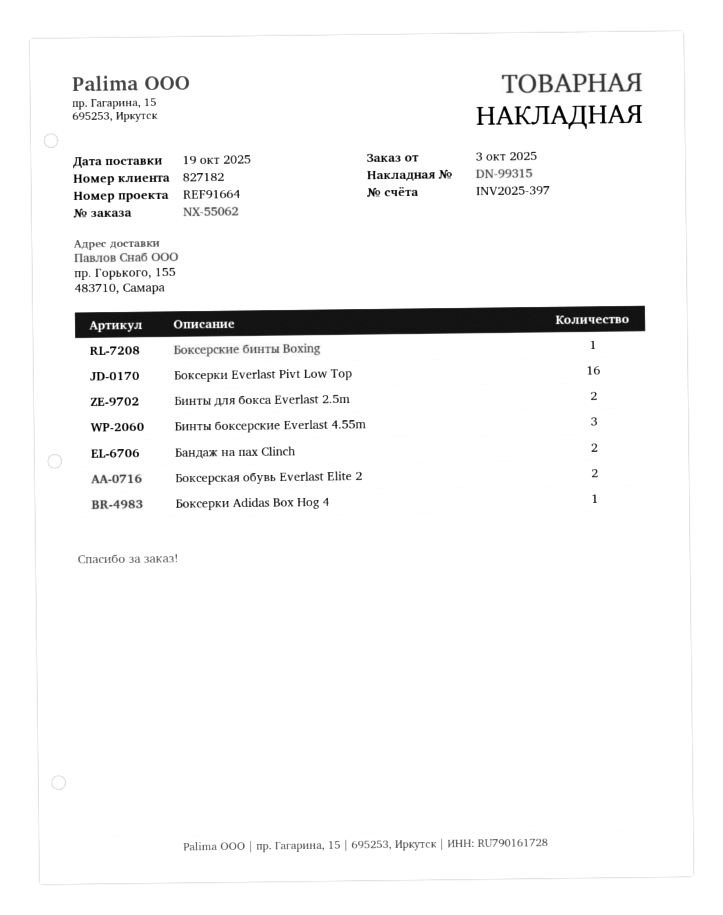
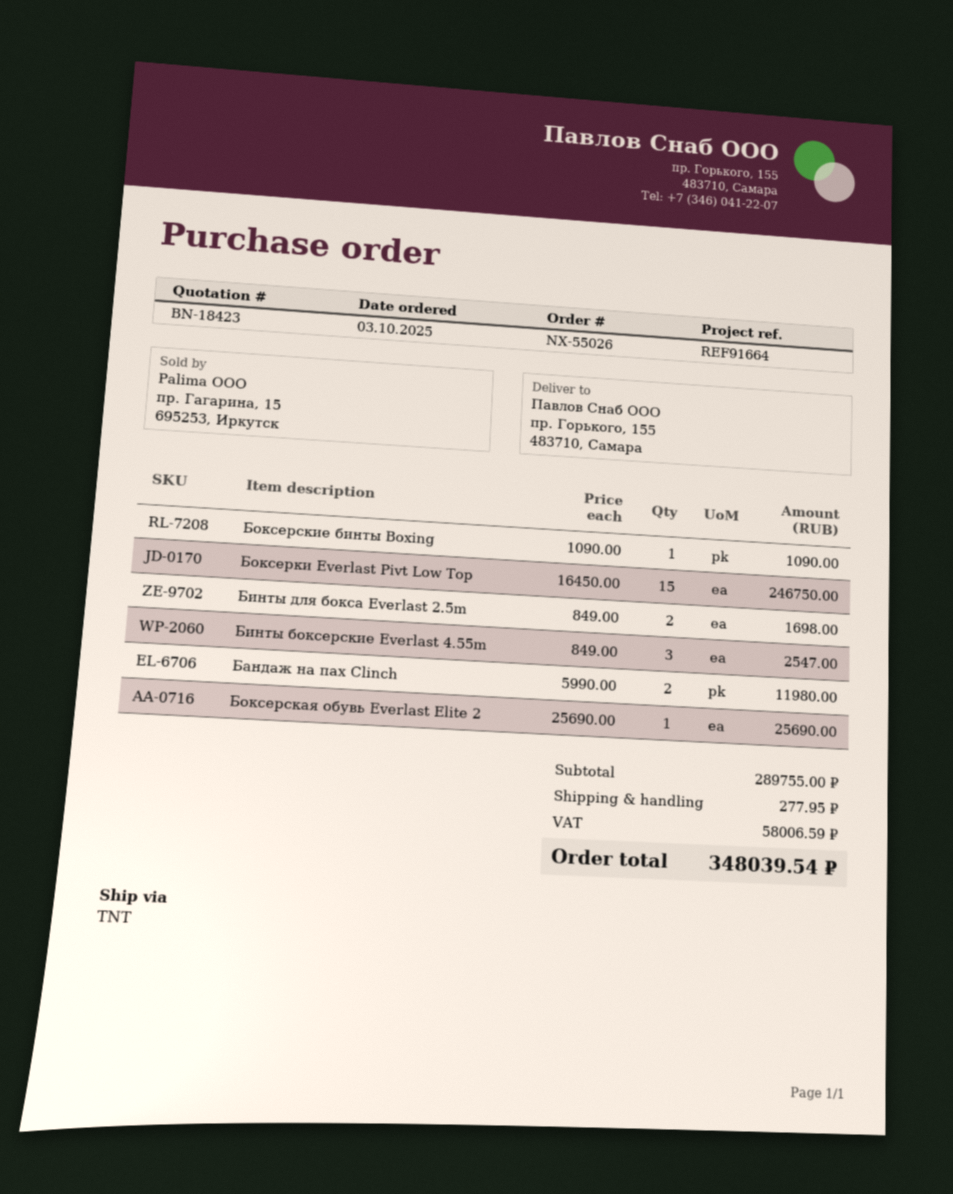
order number: NX-55062 -> NX-55026
Боксерки Everlast Pivt Low Top: 16 -> 15
Боксерская обувь Everlast Elite 2: 2 -> 1
Боксерки Adidas Box Hog 4: 1 -> none

